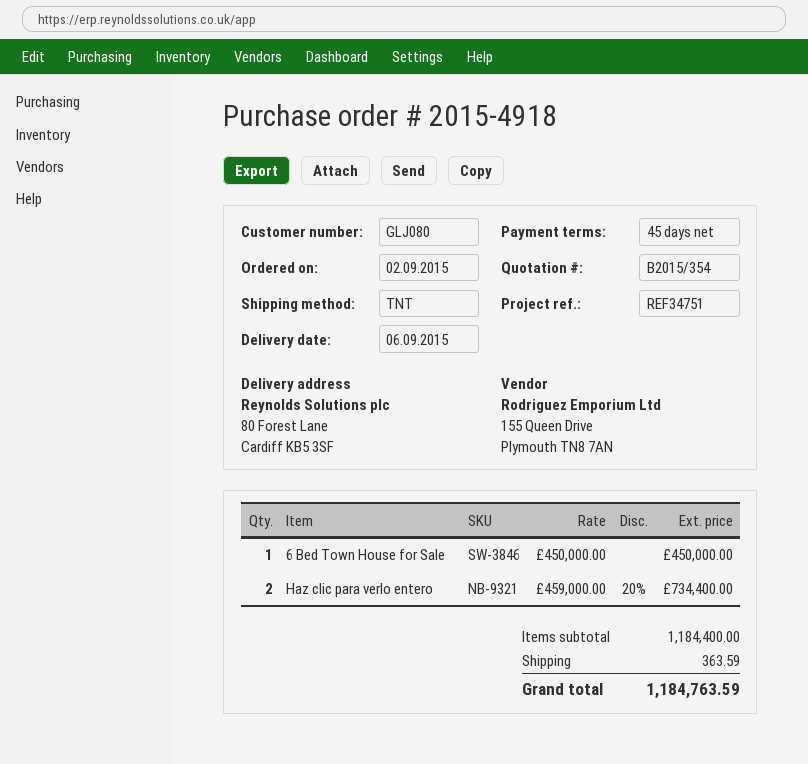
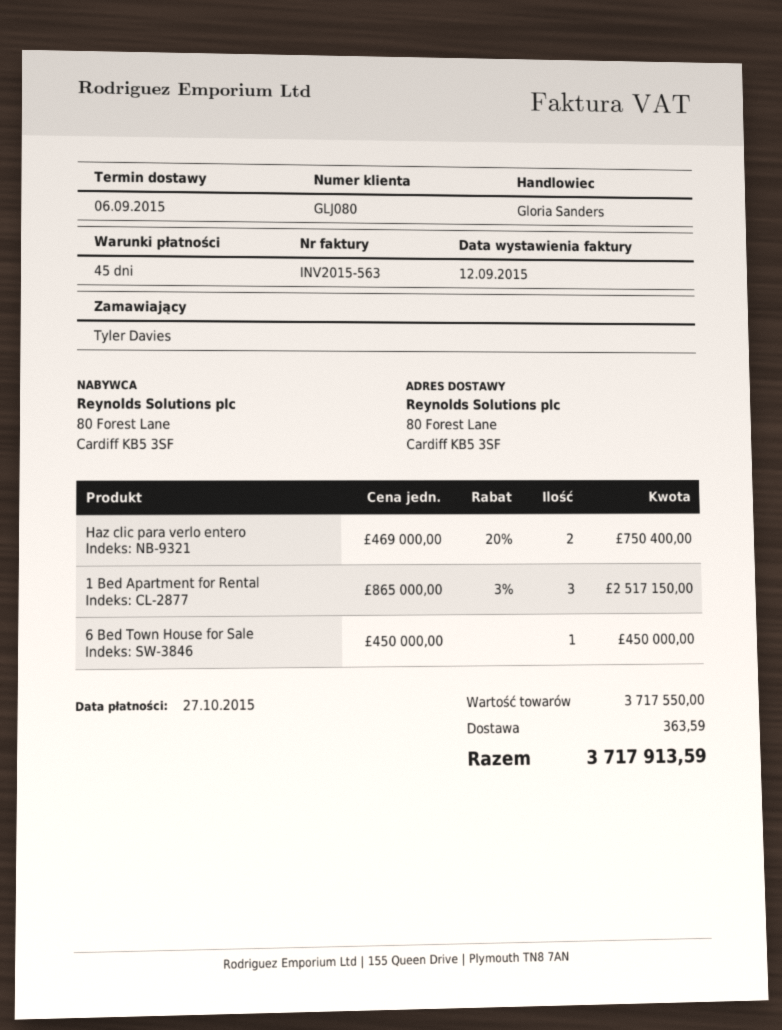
Haz clic para verlo entero: 2 x 459000.00 - 20% = 734400.00 -> 2 x 469000.00 - 20% = 750400.00
1 Bed Apartment for Rental: none -> 3 x 865000.00 - 3% = 2517150.00
subtotal: 1184400.00 -> 3717550.00
total: 1184763.59 -> 3717913.59

